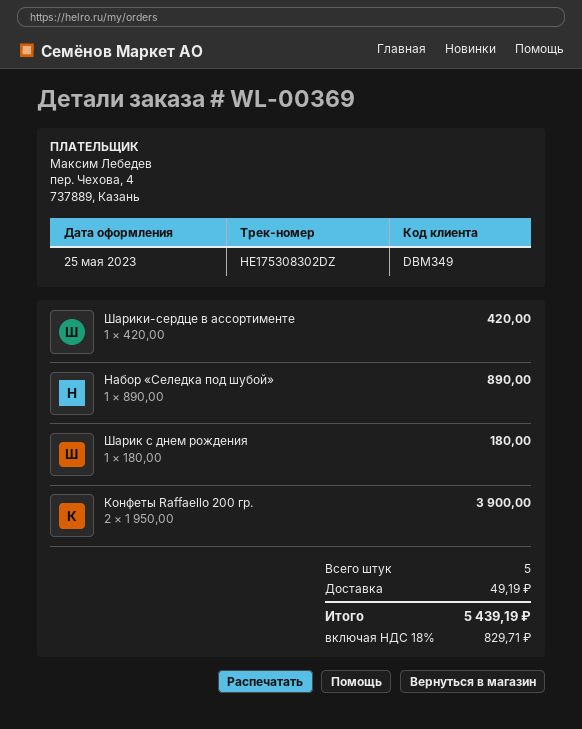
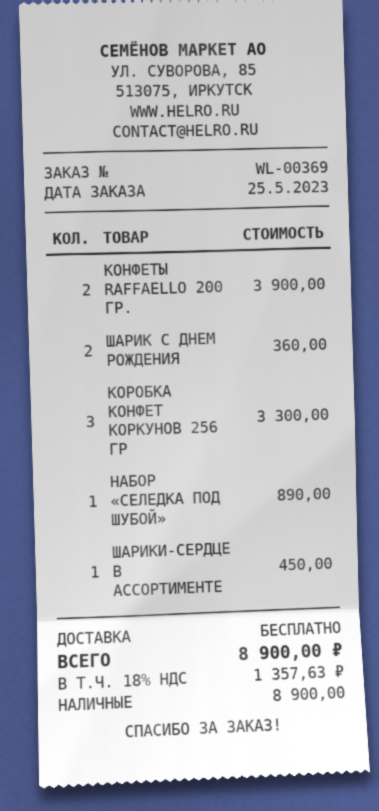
Шарики-сердце в ассортименте: 1 for 420.00 -> 1 for 450.00
Шарик с днем рождения: 1 for 180.00 -> 2 for 360.00
КОРОБКА КОНФЕТ КОРКУНОВ 256 ГР: none -> 3 for 3300.00
shipping: 49.19 -> 0.00
tax: 18% = 829.71 -> 18% = 1357.63
total: 5439.19 -> 8900.00

